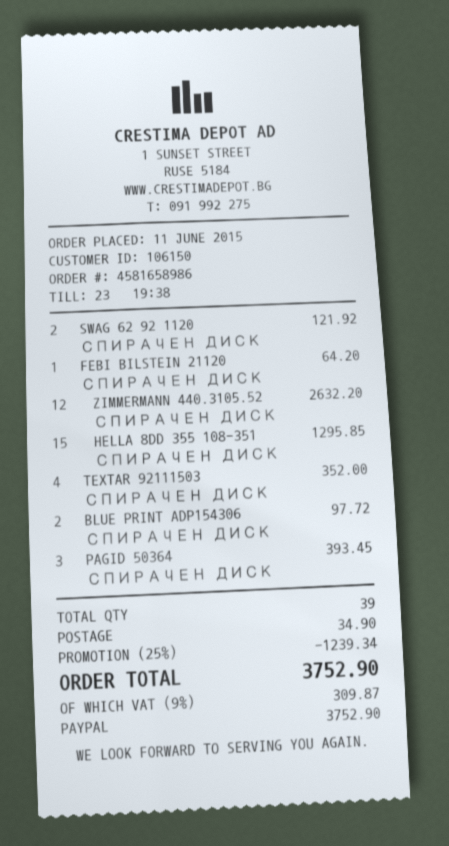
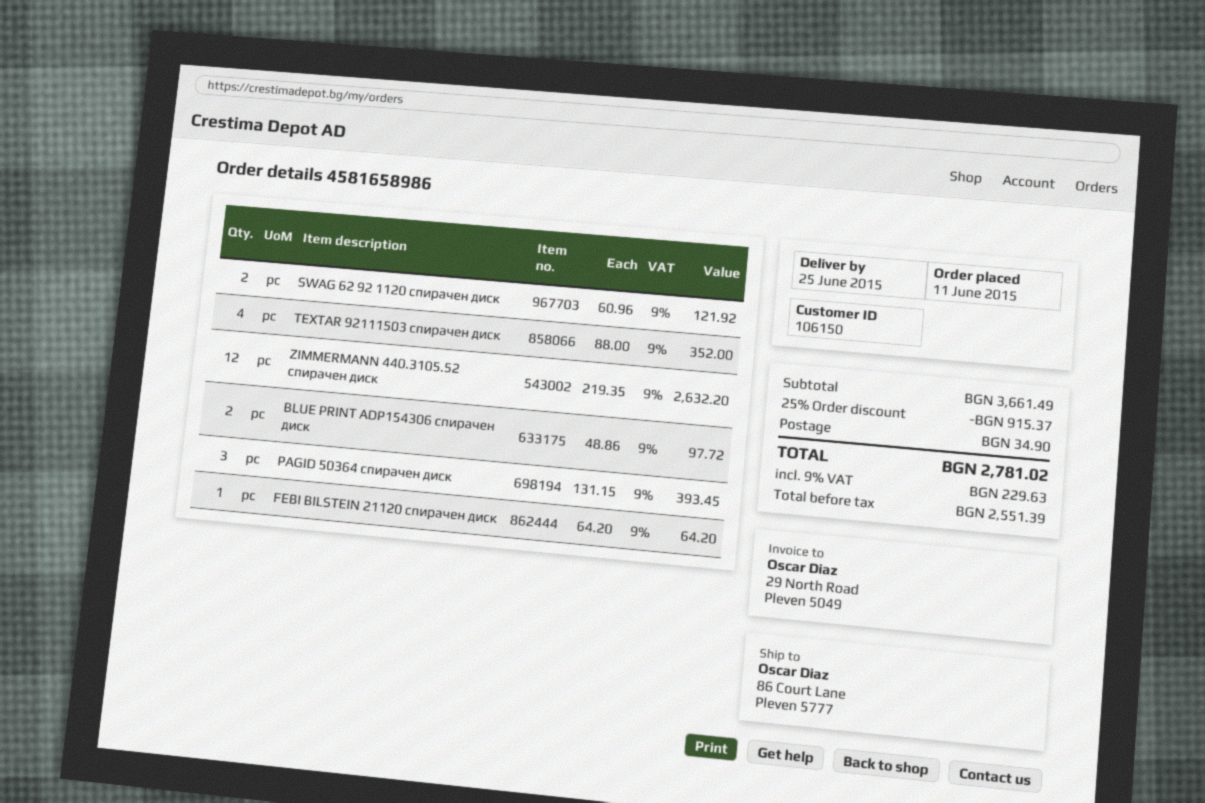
HELLA 8DD 355 108-351 СПИРАЧЕН ДИСК: 15 for 1295.85 -> none
discount: 25% = 1239.34 -> 25% = 915.37
tax: 9% = 309.87 -> 9% = 229.63
total: 3752.90 -> 2781.02

